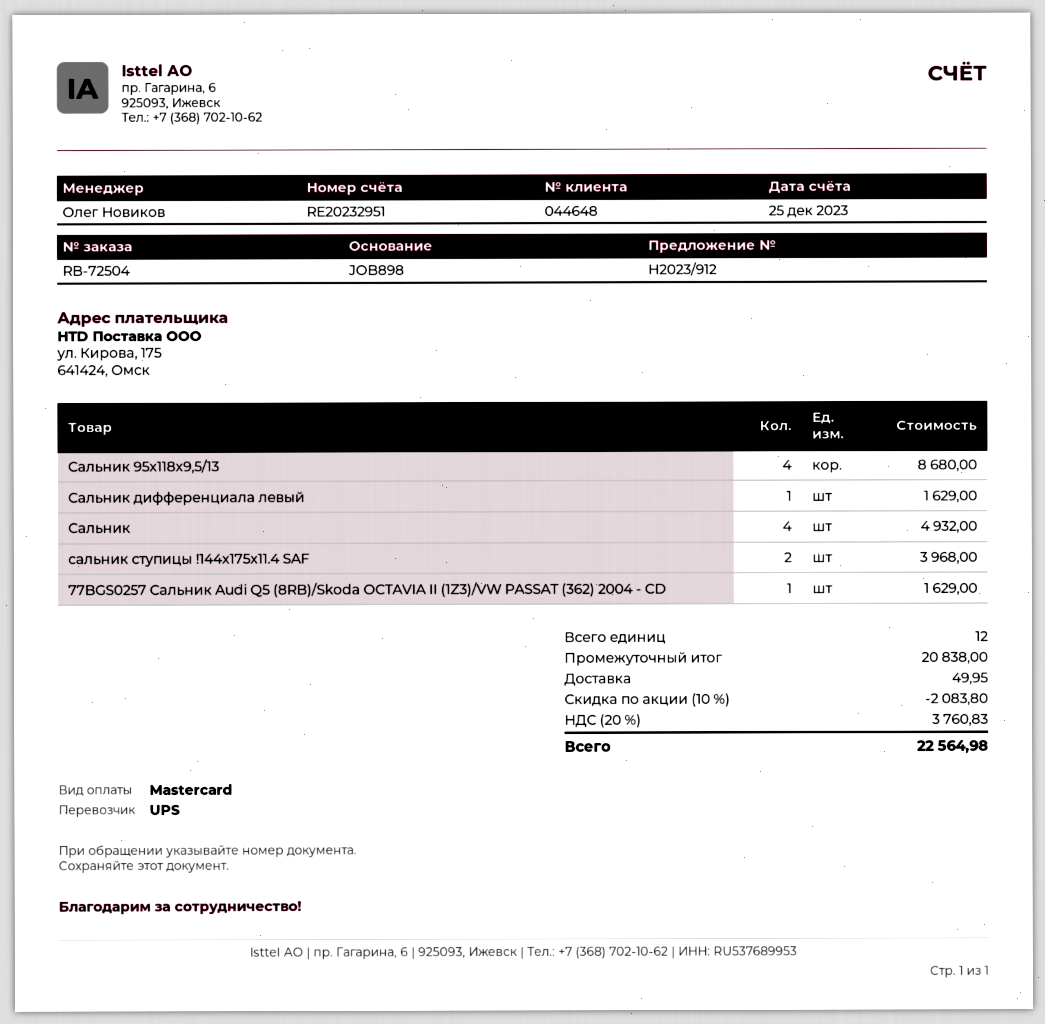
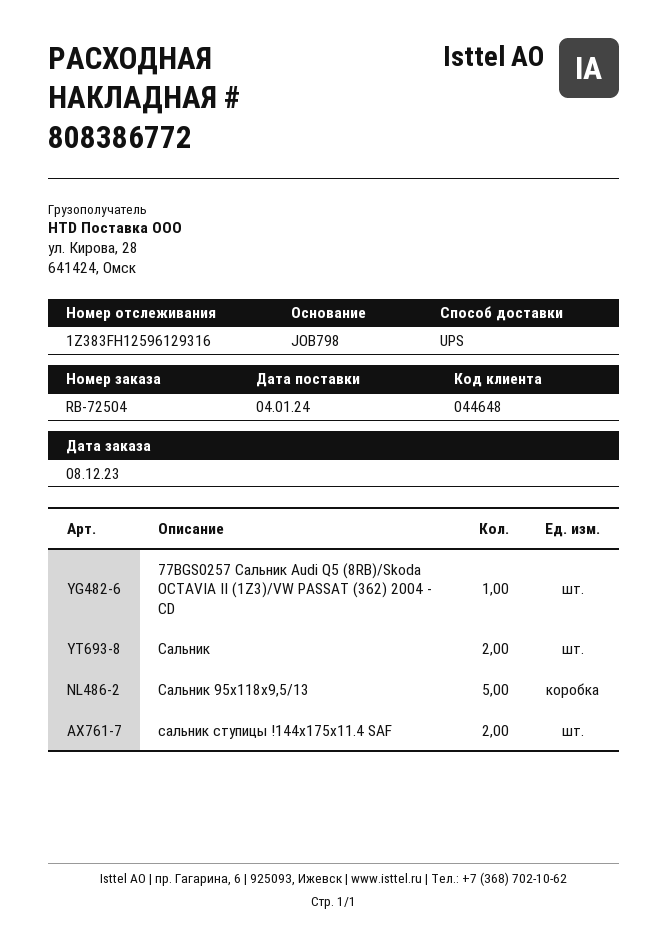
reference: JOB898 -> JOB798
Сальник 95x118x9,5/13: 4 -> 5
Сальник дифференциала левый: 1 -> none
Сальник: 4 -> 2

